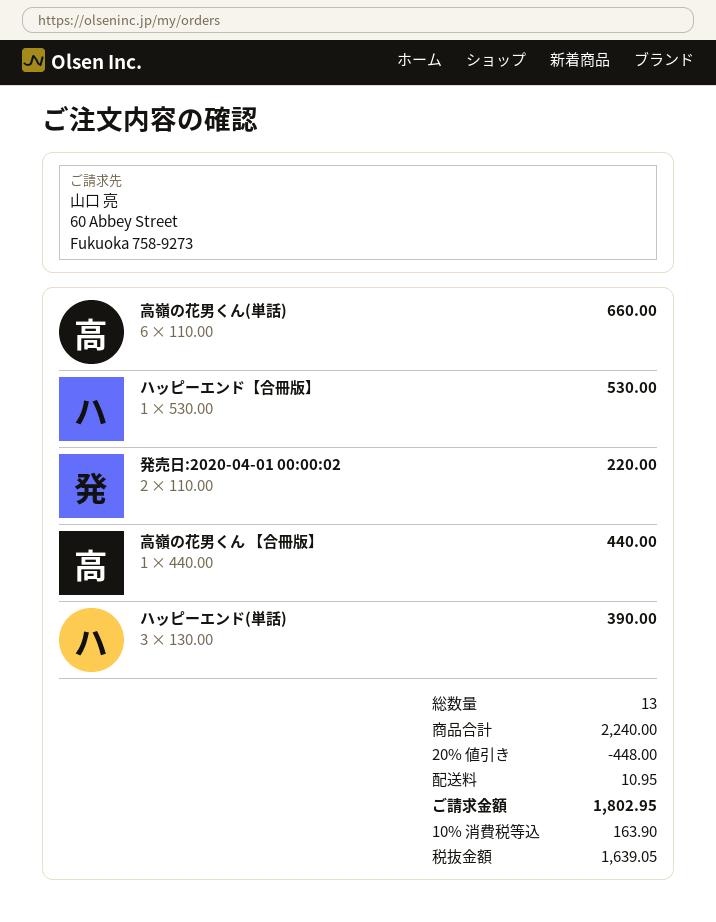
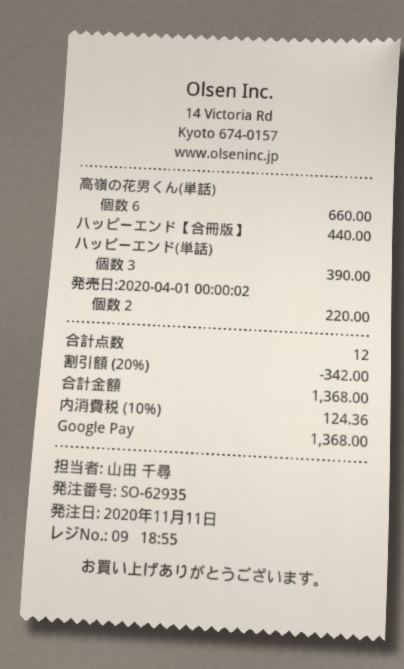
ハッピーエンド【合冊版】: 1 for 530.00 -> 1 for 440.00
高嶺の花男くん 【合冊版】: 1 for 440.00 -> none
total quantity: 13 -> 12
discount: 20% = 448.00 -> 20% = 342.00
shipping: 10.95 -> none
tax: 10% = 163.90 -> 10% = 124.36
total: 1802.95 -> 1368.00

